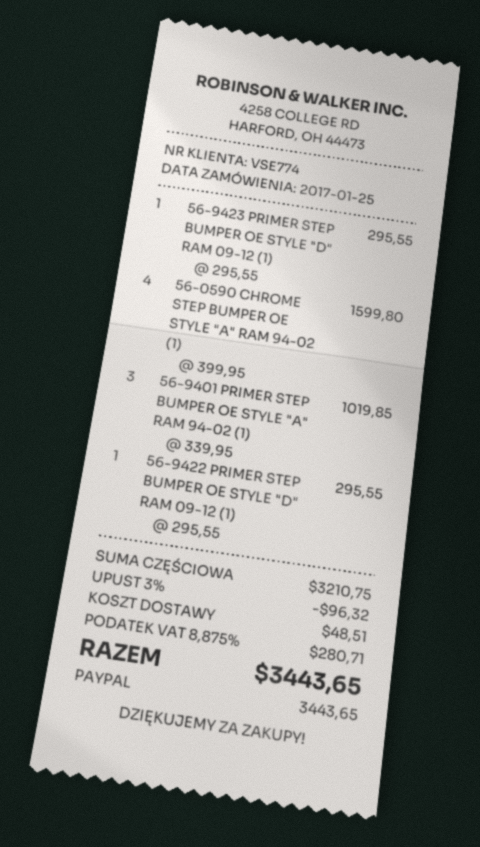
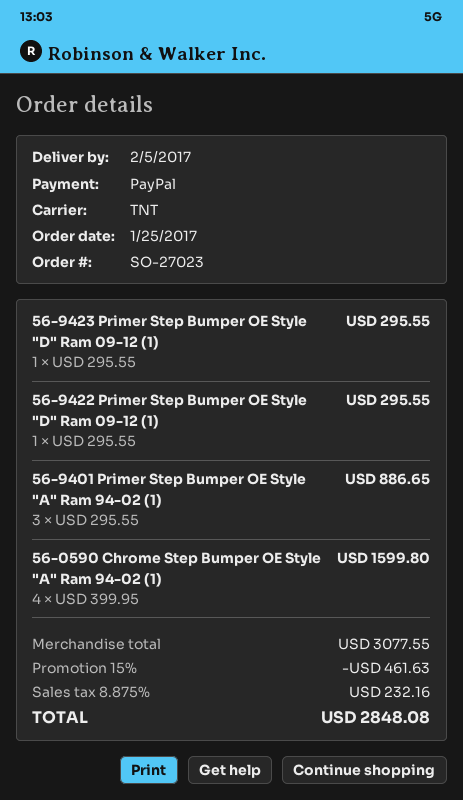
56-9401 PRIMER STEP BUMPER OE STYLE "A" RAM 94-02 (1): 3 x 339.95 = 1019.85 -> 3 x 295.55 = 886.65
subtotal: 3210.75 -> 3077.55
discount: 3% = 96.32 -> 15% = 461.63
shipping: 48.51 -> none
tax: 8.875% = 280.71 -> 8.875% = 232.16
total: 3443.65 -> 2848.08

